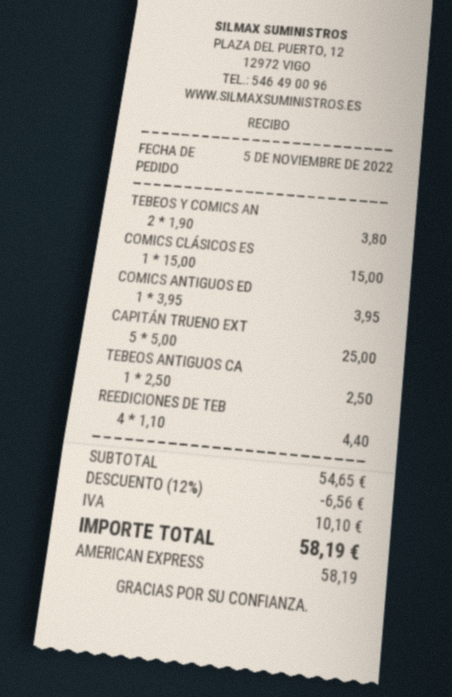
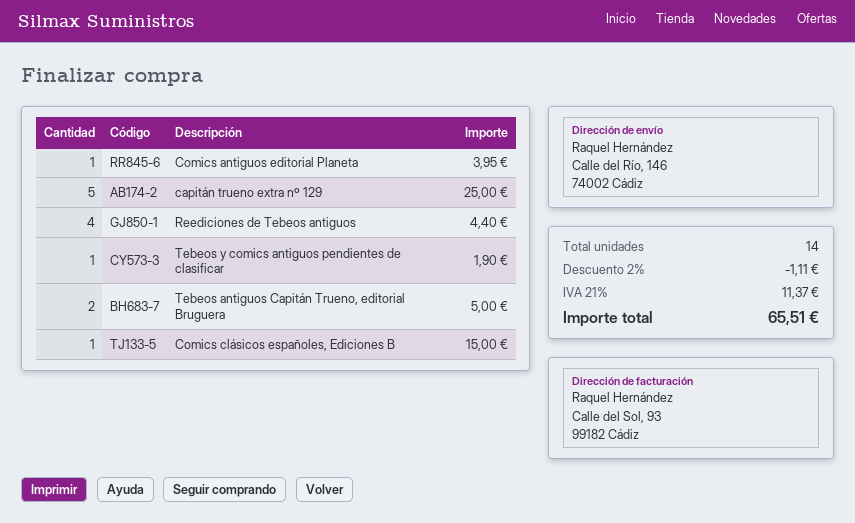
TEBEOS Y COMICS AN: 2 for 3.80 -> 1 for 1.90
TEBEOS ANTIGUOS CA: 1 for 2.50 -> 2 for 5.00
discount: 12% = 6.56 -> 2% = 1.11
tax: 10.10 -> 11.37
total: 58.19 -> 65.51

